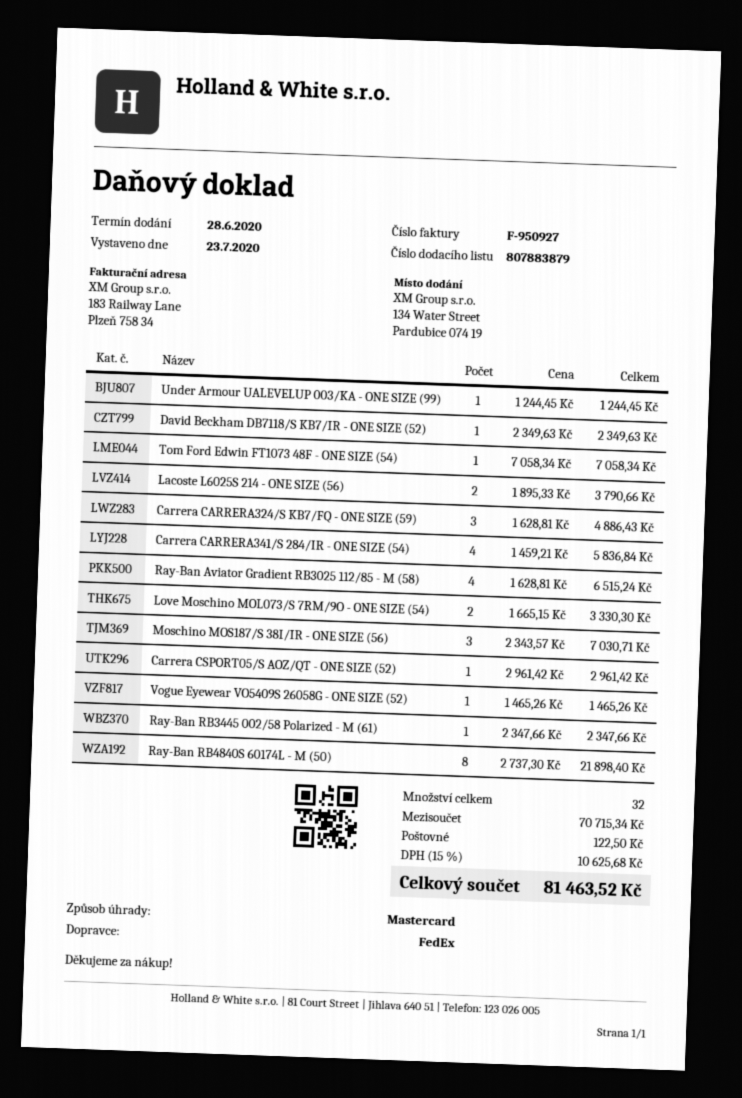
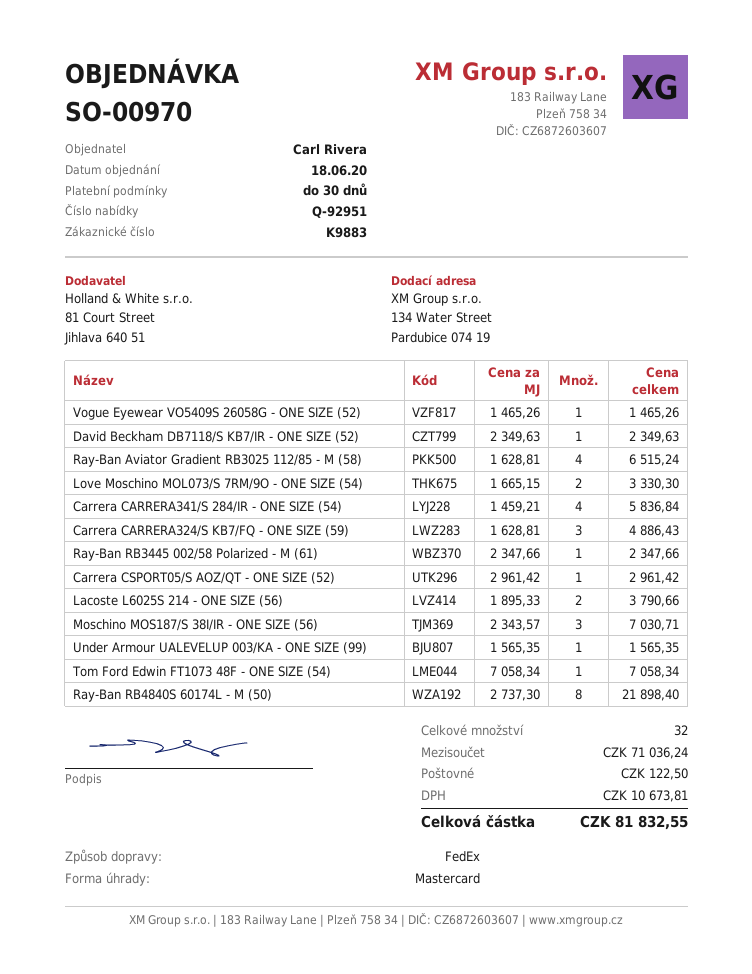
Under Armour UALEVELUP 003/KA - ONE SIZE (99): 1 x 1244.45 = 1244.45 -> 1 x 1565.35 = 1565.35
subtotal: 70715.34 -> 71036.24
tax: 10625.68 -> 10673.81
total: 81463.52 -> 81832.55

